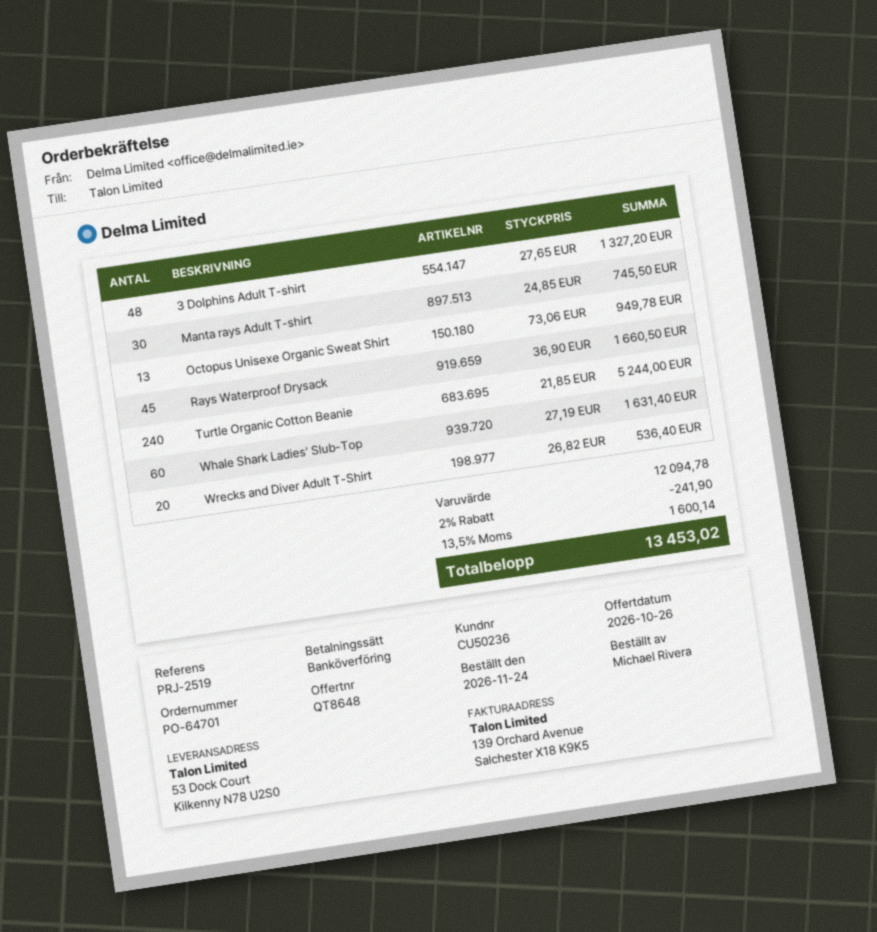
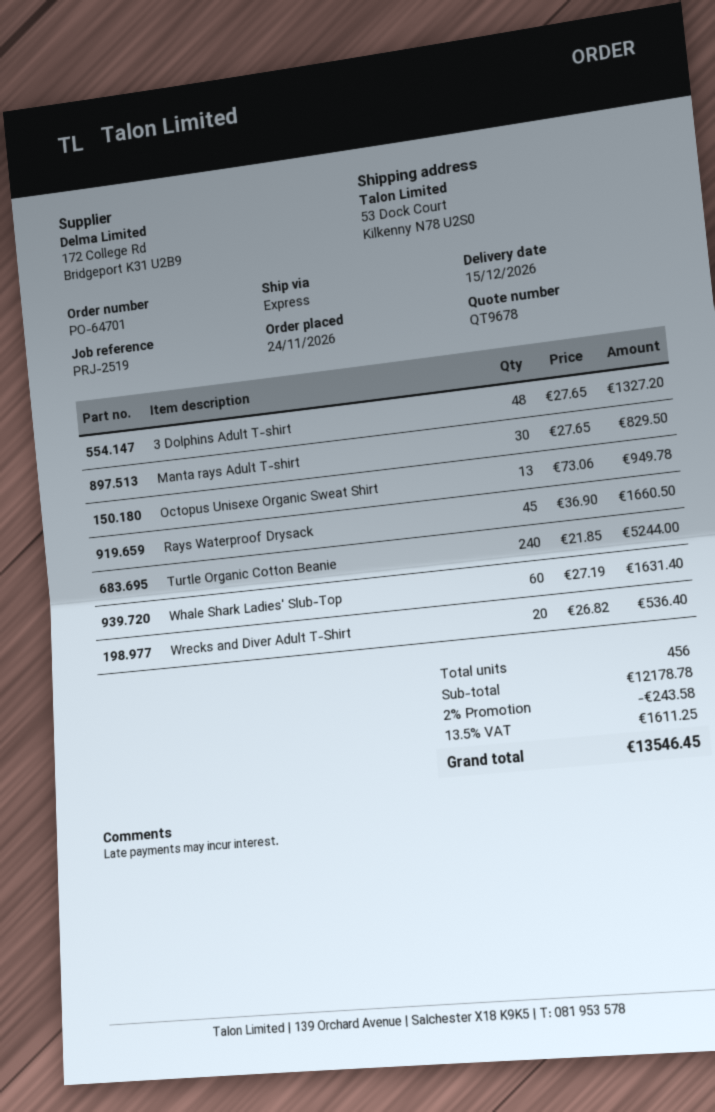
quote number: QT8648 -> QT9678
Manta rays Adult T-shirt: 30 x 24.85 = 745.50 -> 30 x 27.65 = 829.50
subtotal: 12094.78 -> 12178.78
discount: 2% = 241.90 -> 2% = 243.58
tax: 13.5% = 1600.14 -> 13.5% = 1611.25
total: 13453.02 -> 13546.45

